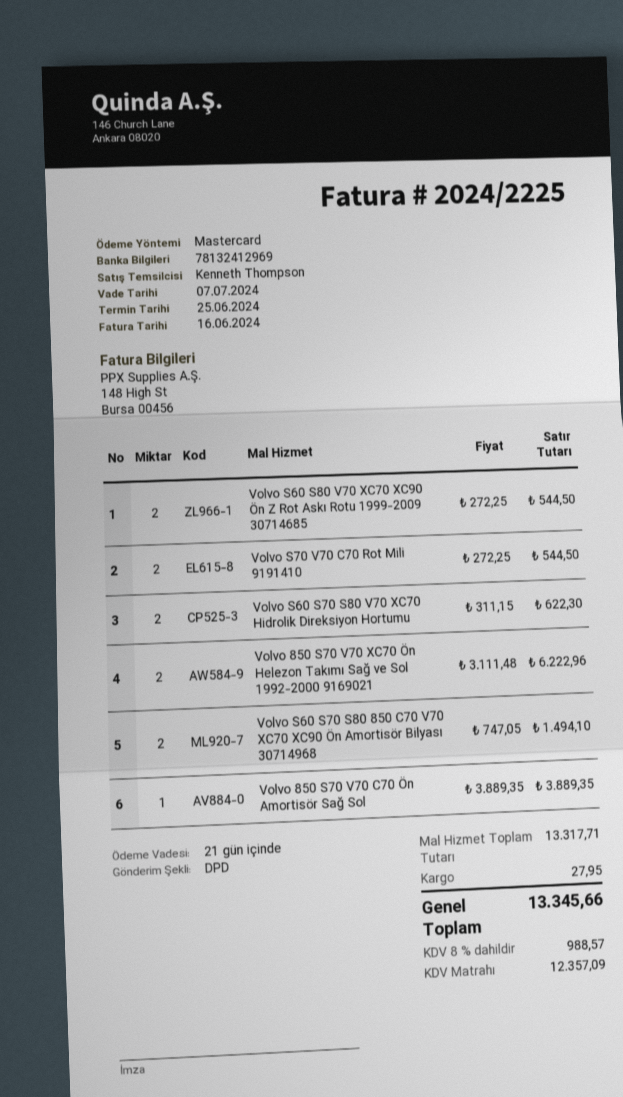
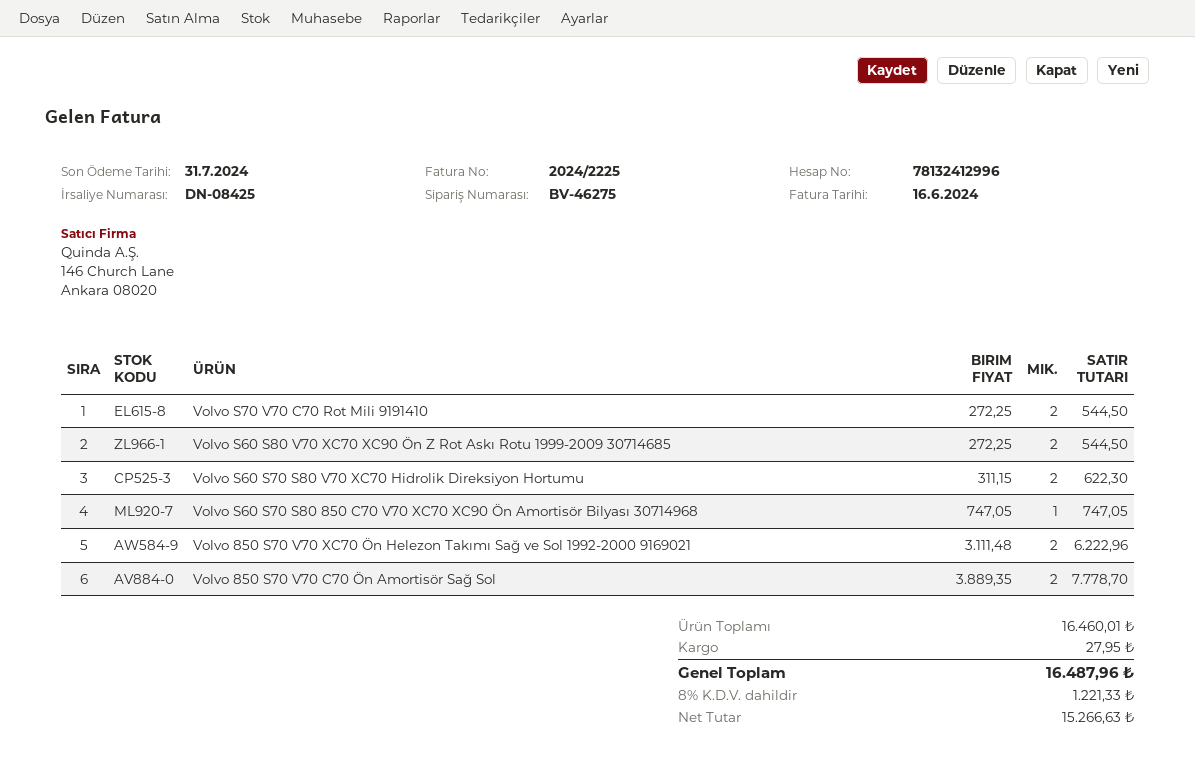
due date: 2024-07-07 -> 2024-07-31
bank account: 78132412969 -> 78132412996
Volvo S60 S70 S80 850 C70 V70 XC70 XC90 Ön Amortisör Bilyası 30714968: 2 x 747.05 = 1494.10 -> 1 x 747.05 = 747.05
Volvo 850 S70 V70 C70 Ön Amortisör Sağ Sol: 1 x 3889.35 = 3889.35 -> 2 x 3889.35 = 7778.70
subtotal: 13317.71 -> 16460.01
net: 12357.09 -> 15266.63
tax: 8% = 988.57 -> 8% = 1221.33
total: 13345.66 -> 16487.96

